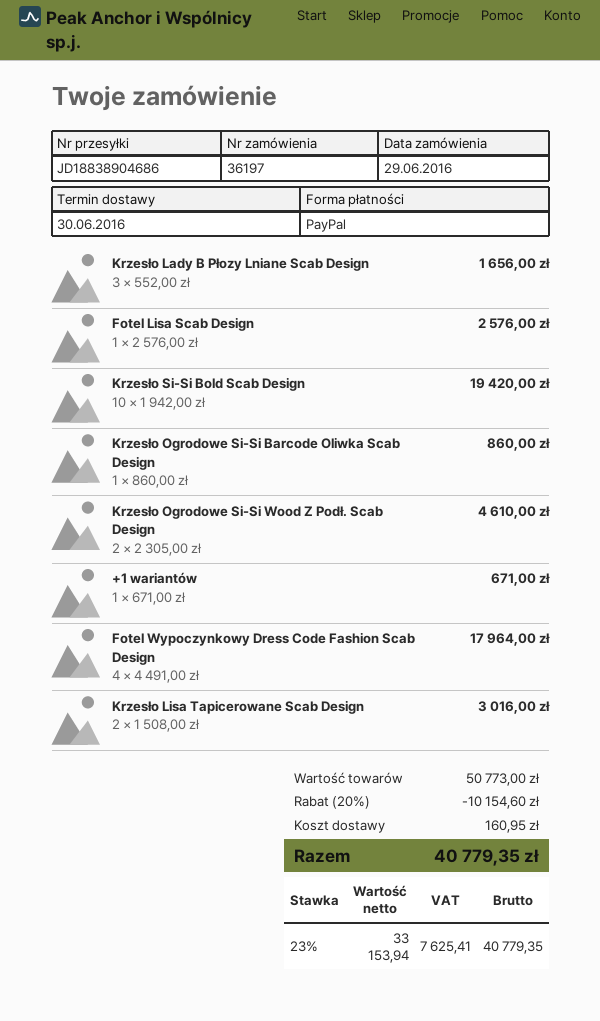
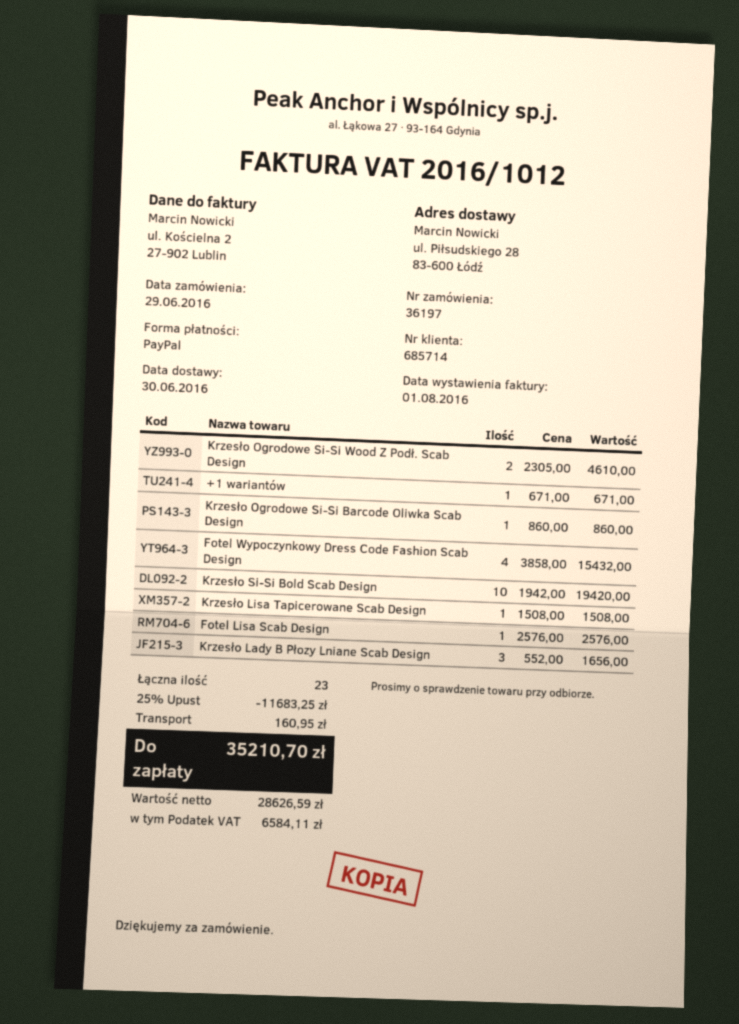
Fotel Wypoczynkowy Dress Code Fashion Scab Design: 4 x 4491.00 = 17964.00 -> 4 x 3858.00 = 15432.00
Krzesło Lisa Tapicerowane Scab Design: 2 x 1508.00 = 3016.00 -> 1 x 1508.00 = 1508.00
discount: 20% = 10154.60 -> 25% = 11683.25
net: 33153.94 -> 28626.59
tax: 7625.41 -> 6584.11
total: 40779.35 -> 35210.70

